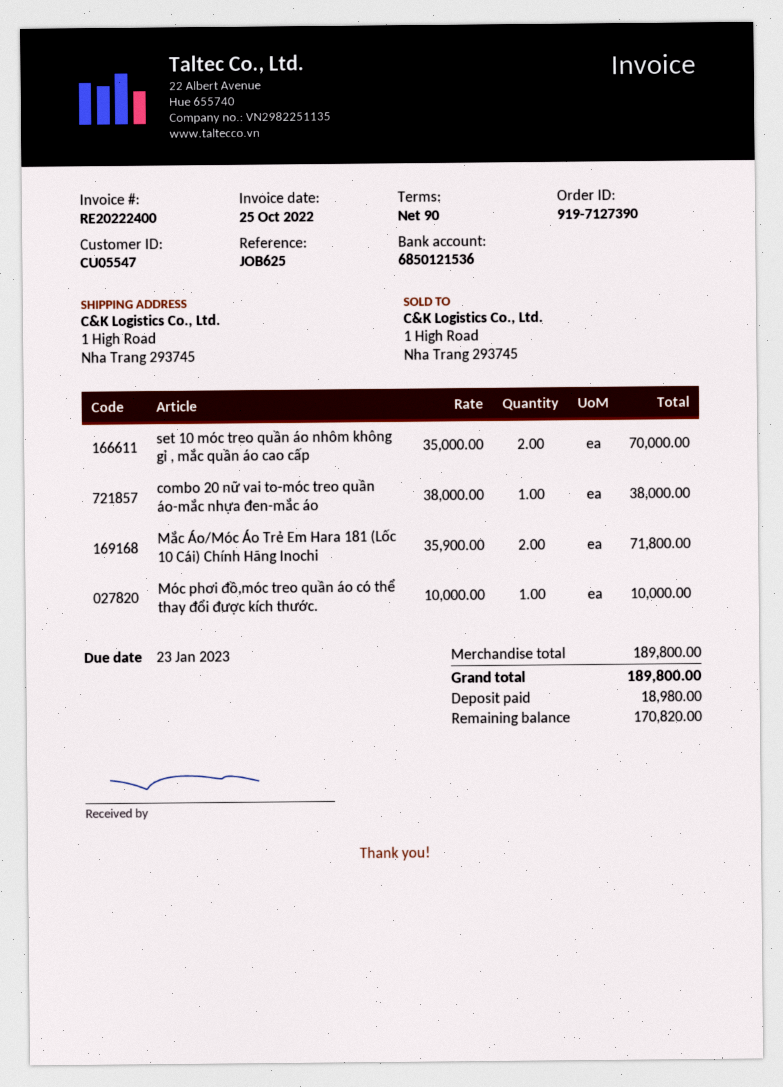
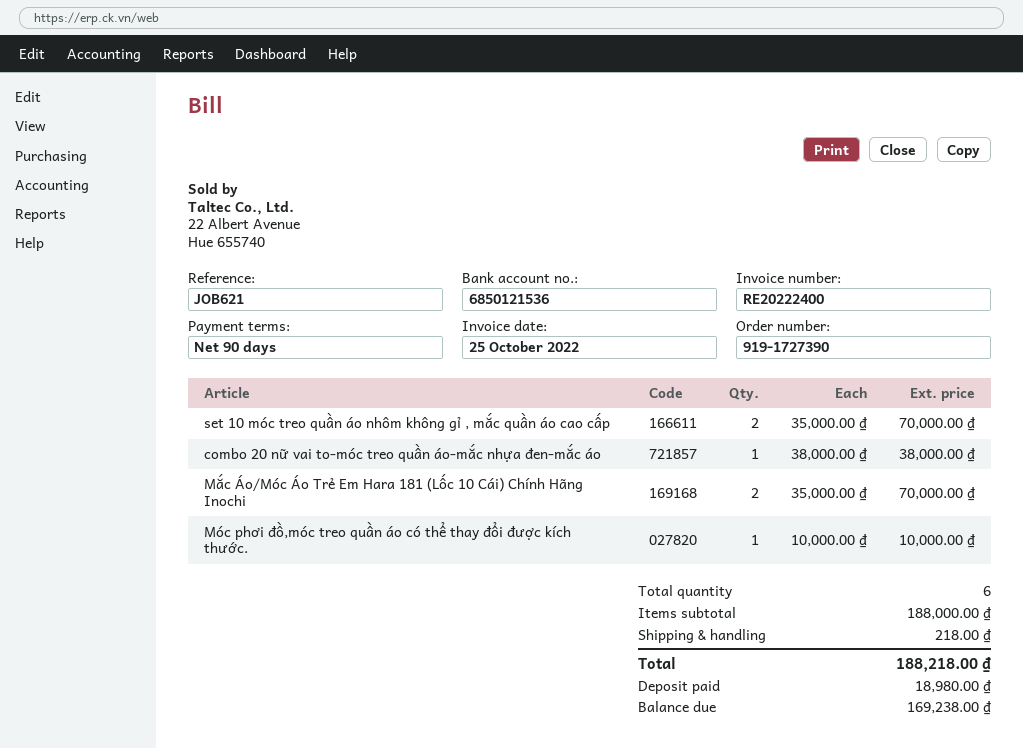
order number: 919-7127390 -> 919-1727390
reference: JOB625 -> JOB621
Mắc Áo/Móc Áo Trẻ Em Hara 181 (Lốc 10 Cái) Chính Hãng Inochi: 2 x 35900.00 = 71800.00 -> 2 x 35000.00 = 70000.00
subtotal: 189800.00 -> 188000.00
shipping: none -> 218.00
total: 189800.00 -> 188218.00
balance: 170820.00 -> 169238.00

